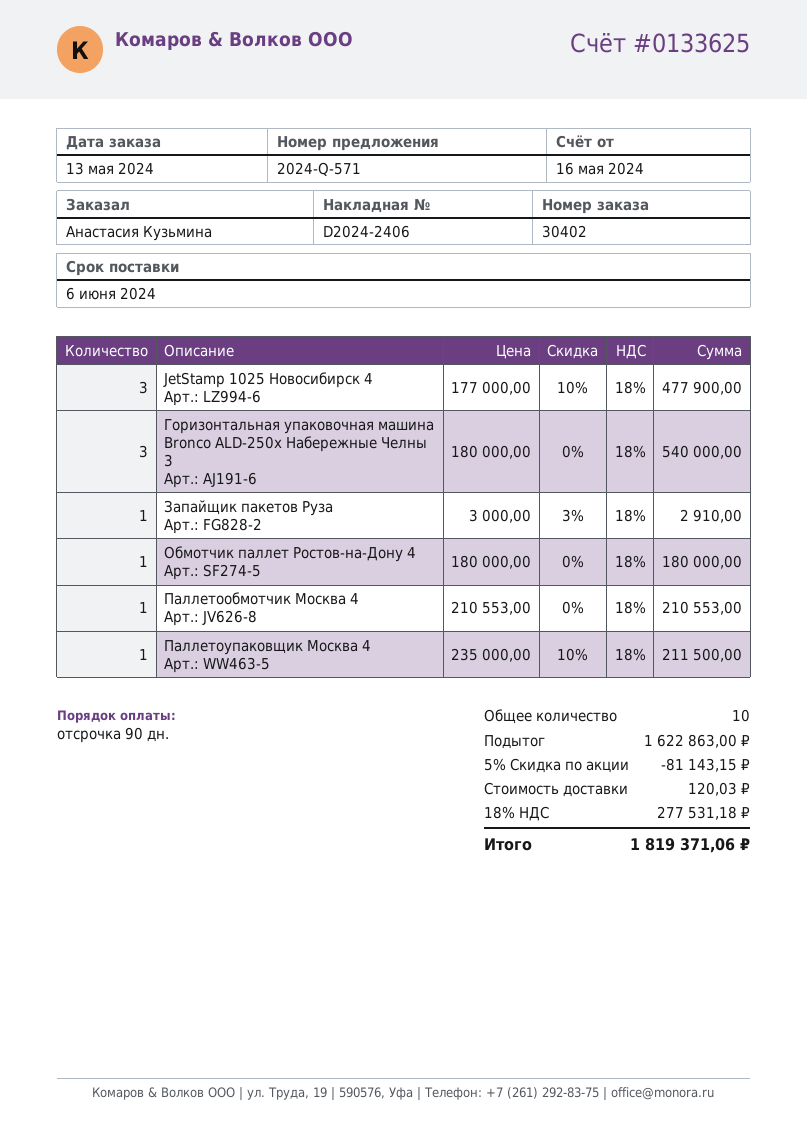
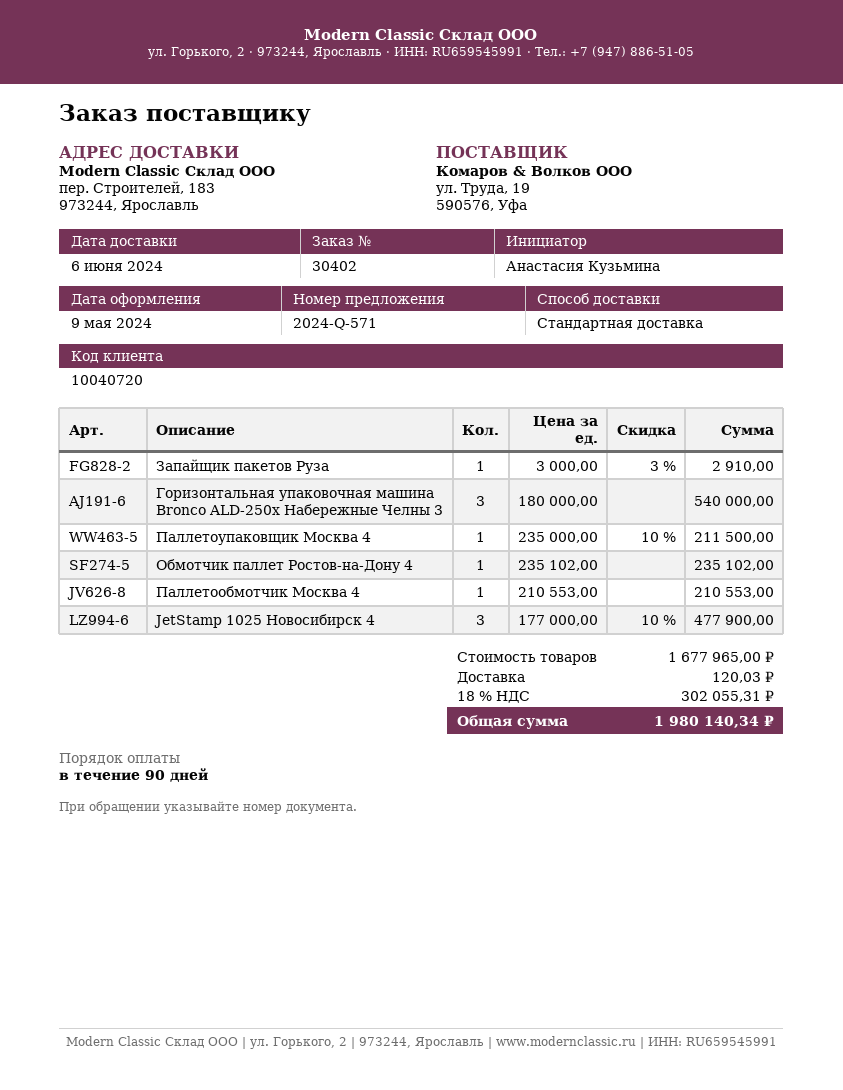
order date: 2024-05-13 -> 2024-05-09
Обмотчик паллет Ростов-на-Дону 4: 1 x 180000.00 = 180000.00 -> 1 x 235102.00 = 235102.00
subtotal: 1622863.00 -> 1677965.00
discount: 5% = 81143.15 -> none
tax: 18% = 277531.18 -> 18% = 302055.31
total: 1819371.06 -> 1980140.34

